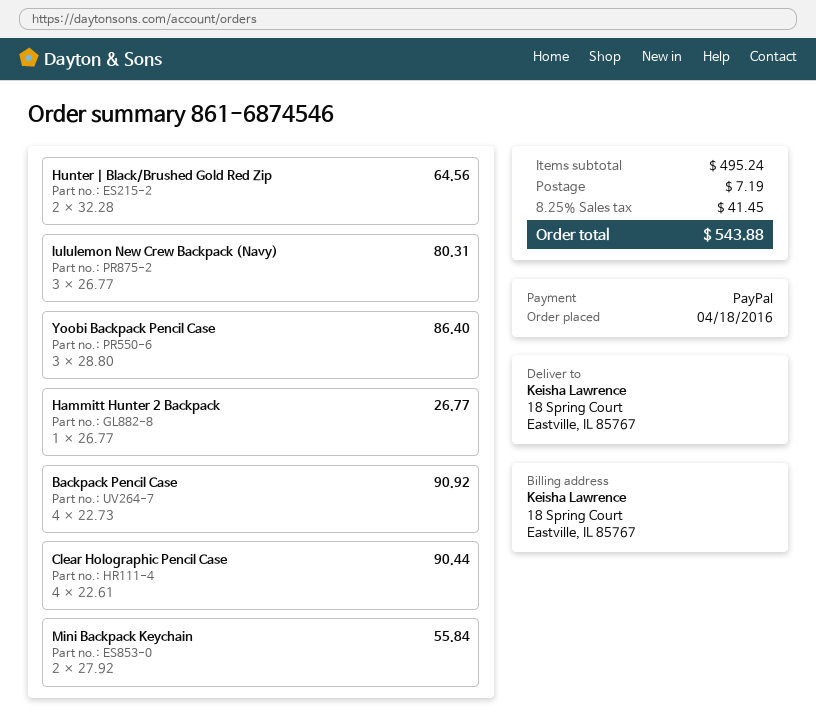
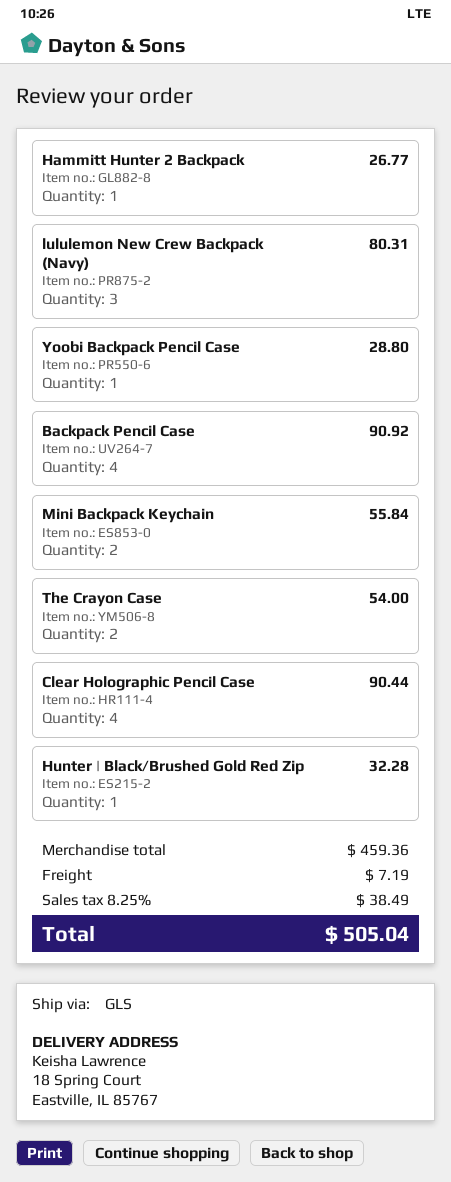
Hunter | Black/Brushed Gold Red Zip: 2 for 64.56 -> 1 for 32.28
Yoobi Backpack Pencil Case: 3 for 86.40 -> 1 for 28.80
The Crayon Case: none -> 2 for 54.00
subtotal: 495.24 -> 459.36
tax: 8.25% = 41.45 -> 8.25% = 38.49
total: 543.88 -> 505.04

